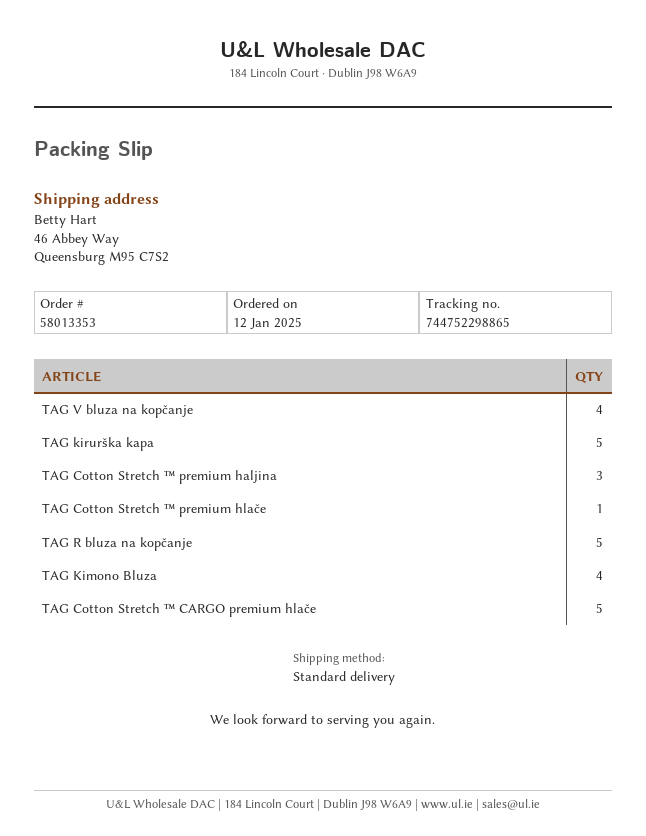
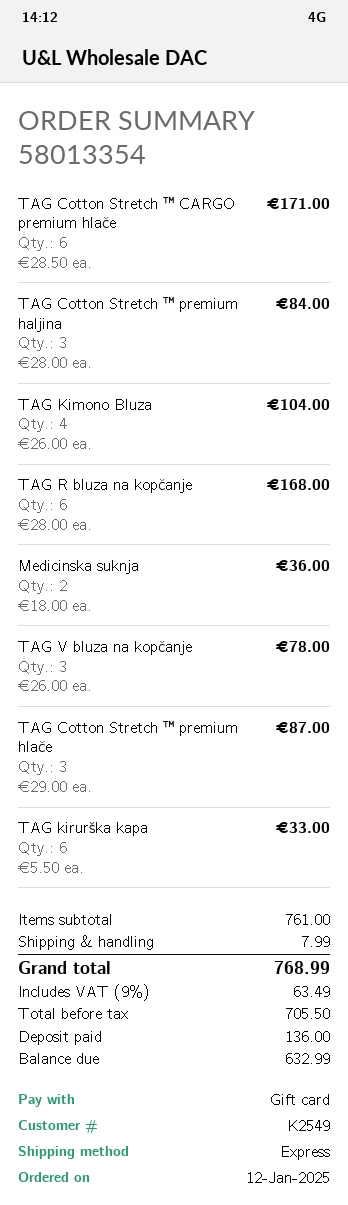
order number: 58013353 -> 58013354
shipping method: standard -> express
TAG V bluza na kopčanje: 4 -> 3
TAG kirurška kapa: 5 -> 6
TAG Cotton Stretch ™ premium hlače: 1 -> 3
TAG R bluza na kopčanje: 5 -> 6
TAG Cotton Stretch ™ CARGO premium hlače: 5 -> 6
Medicinska suknja: none -> 2

